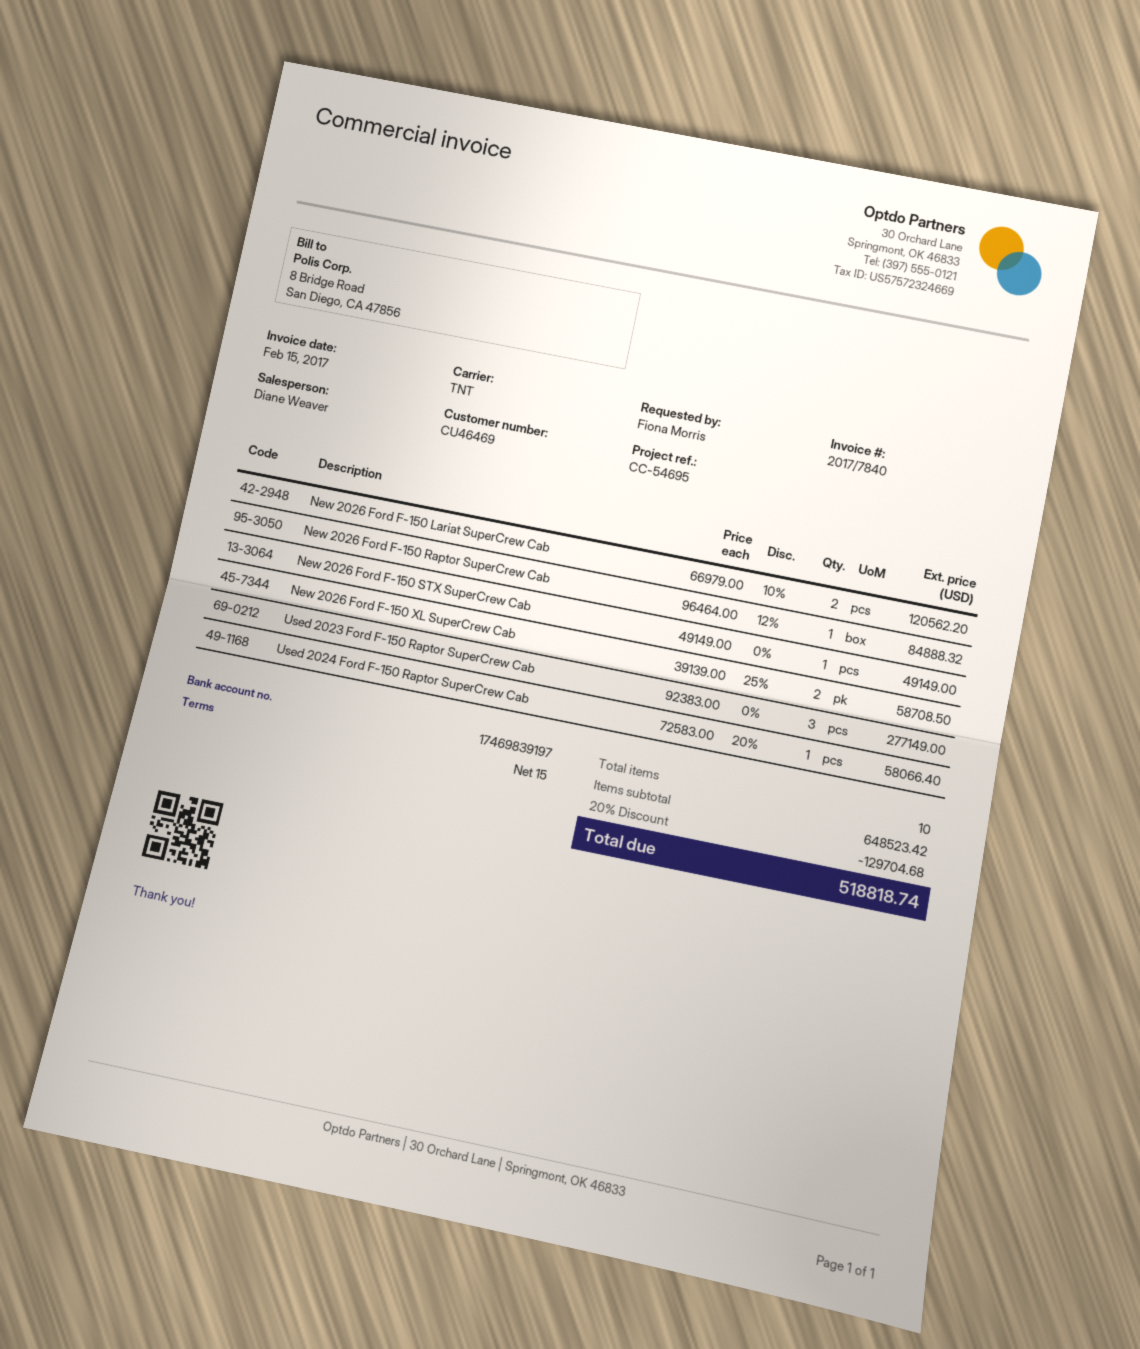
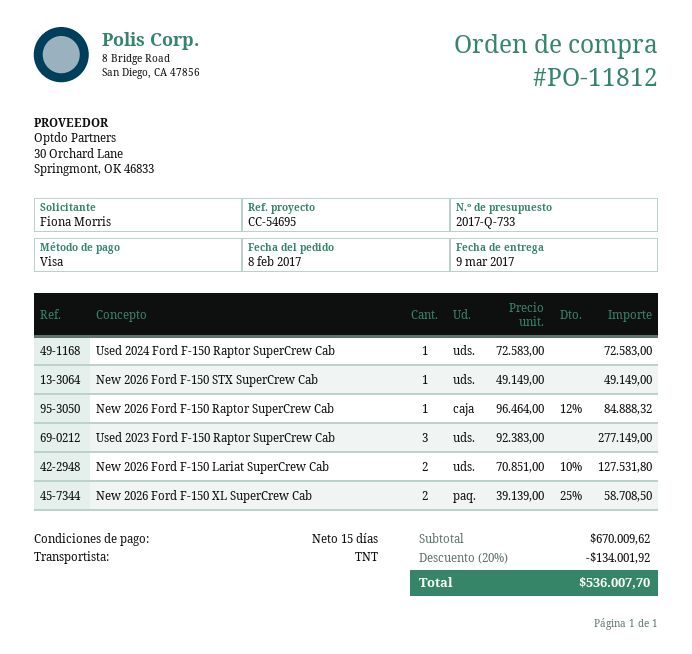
New 2026 Ford F-150 Lariat SuperCrew Cab: 2 x 66979.00 - 10% = 120562.20 -> 2 x 70851.00 - 10% = 127531.80
Used 2024 Ford F-150 Raptor SuperCrew Cab: 1 x 72583.00 - 20% = 58066.40 -> 1 x 72583.00 = 72583.00
subtotal: 648523.42 -> 670009.62
discount: 20% = 129704.68 -> 20% = 134001.92
total: 518818.74 -> 536007.70

